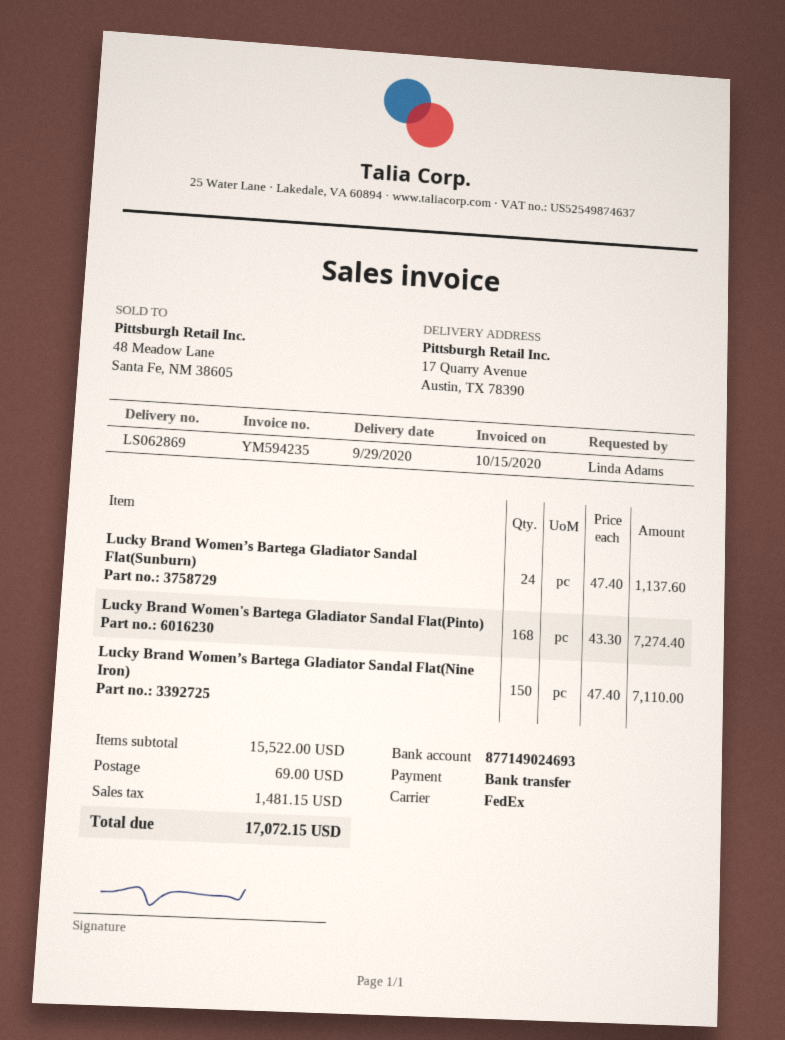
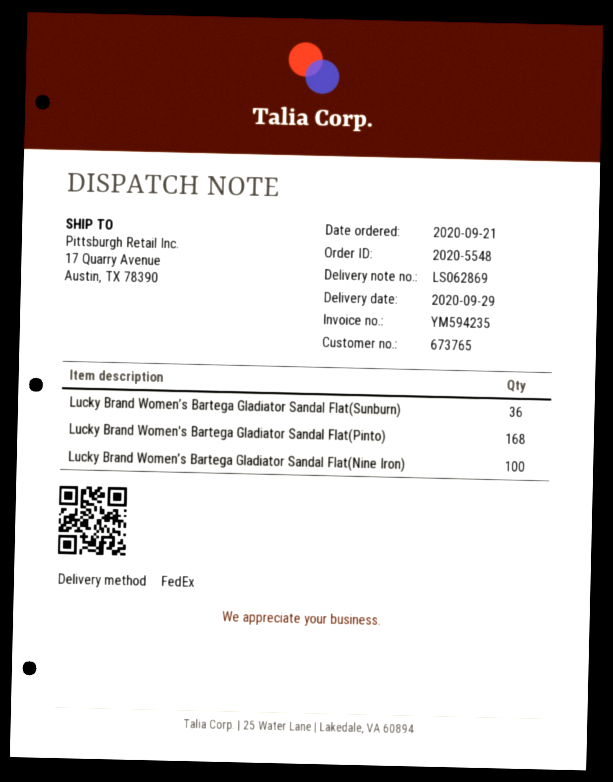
Lucky Brand Women’s Bartega Gladiator Sandal Flat(Sunburn): 24 -> 36
Lucky Brand Women’s Bartega Gladiator Sandal Flat(Nine Iron): 150 -> 100

